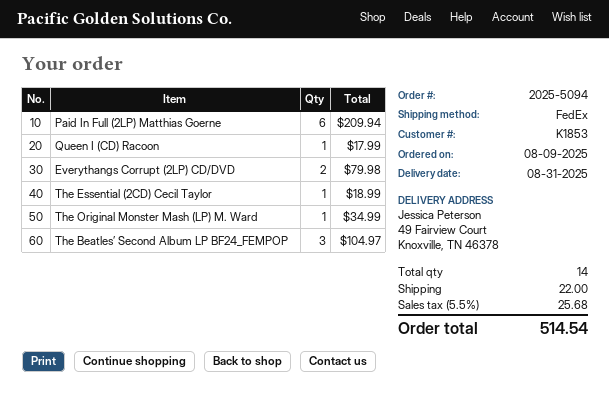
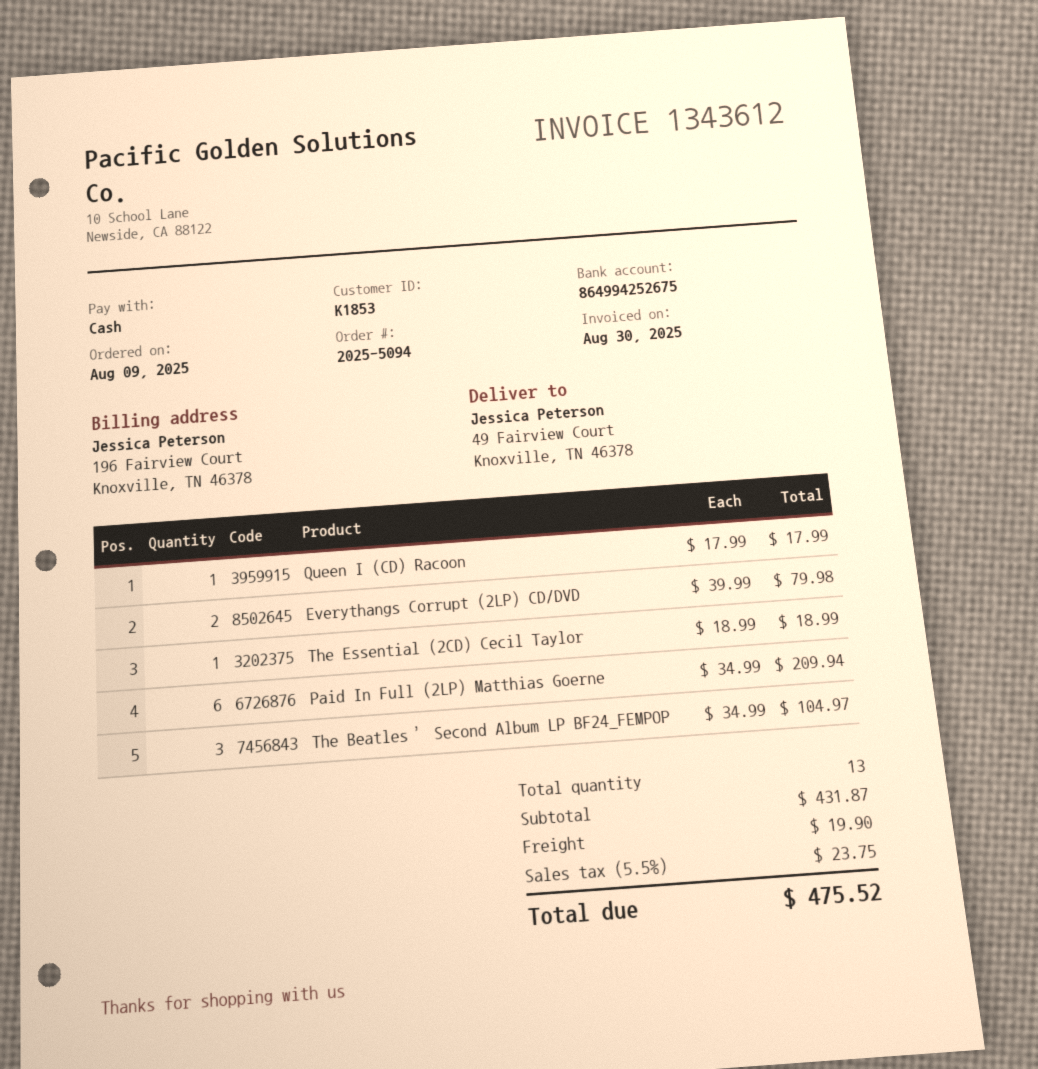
The Original Monster Mash (LP) M. Ward: 1 for 34.99 -> none
total quantity: 14 -> 13
shipping: 22.00 -> 19.90
tax: 5.5% = 25.68 -> 5.5% = 23.75
total: 514.54 -> 475.52

